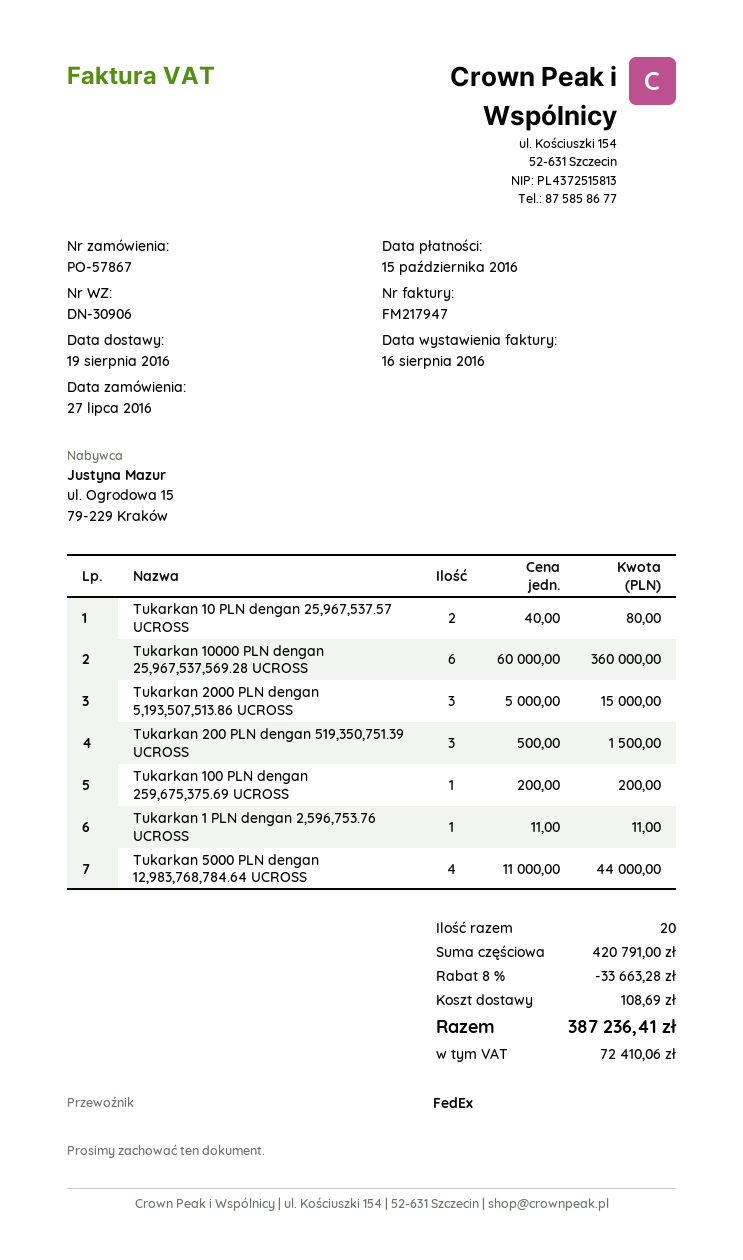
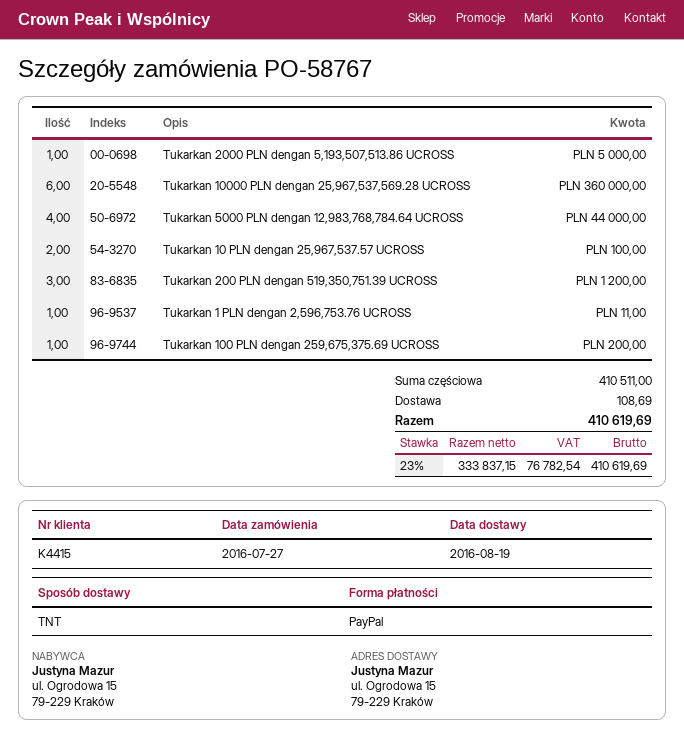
order number: PO-57867 -> PO-58767
shipping method: FedEx -> TNT
Tukarkan 10 PLN dengan 25,967,537.57 UCROSS: 2 for 80.00 -> 2 for 100.00
Tukarkan 2000 PLN dengan 5,193,507,513.86 UCROSS: 3 for 15000.00 -> 1 for 5000.00
Tukarkan 200 PLN dengan 519,350,751.39 UCROSS: 3 for 1500.00 -> 3 for 1200.00
subtotal: 420791.00 -> 410511.00
discount: 8% = 33663.28 -> none
tax: 72410.06 -> 76782.54
total: 387236.41 -> 410619.69

